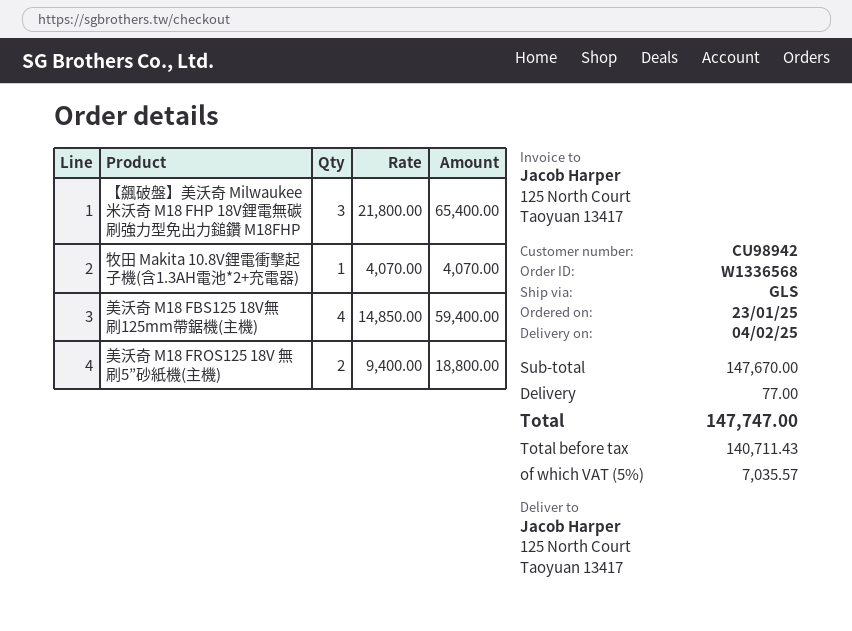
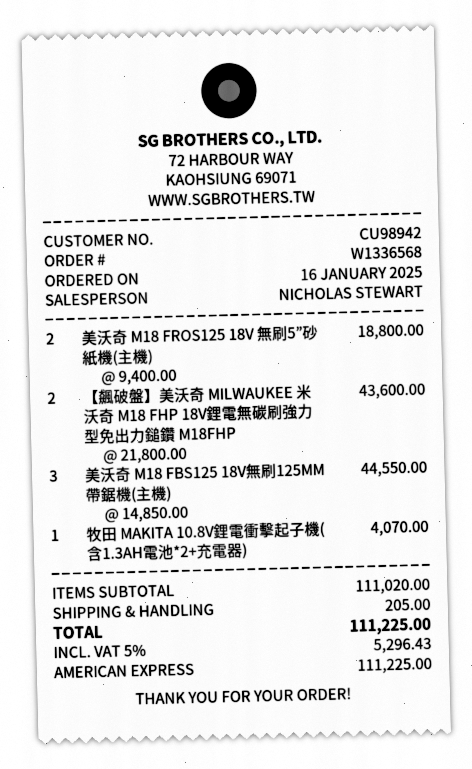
order date: 2025-01-23 -> 2025-01-16
【飆破盤】美沃奇 Milwaukee 米沃奇 M18 FHP 18V鋰電無碳刷強力型免出力鎚鑽 M18FHP: 3 x 21800.00 = 65400.00 -> 2 x 21800.00 = 43600.00
美沃奇 M18 FBS125 18V無刷125mm帶鋸機(主機): 4 x 14850.00 = 59400.00 -> 3 x 14850.00 = 44550.00
subtotal: 147670.00 -> 111020.00
shipping: 77.00 -> 205.00
tax: 5% = 7035.57 -> 5% = 5296.43
total: 147747.00 -> 111225.00

